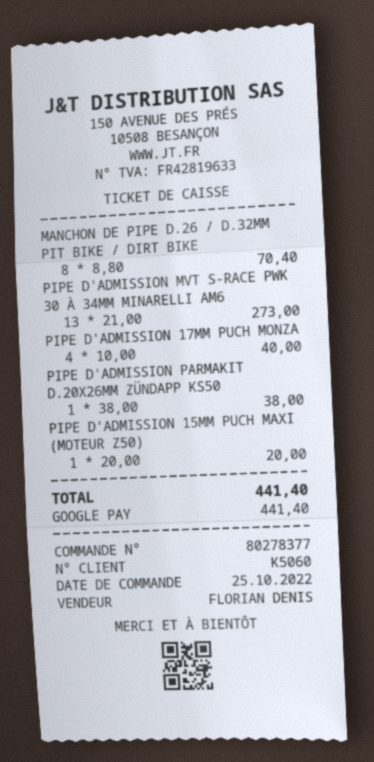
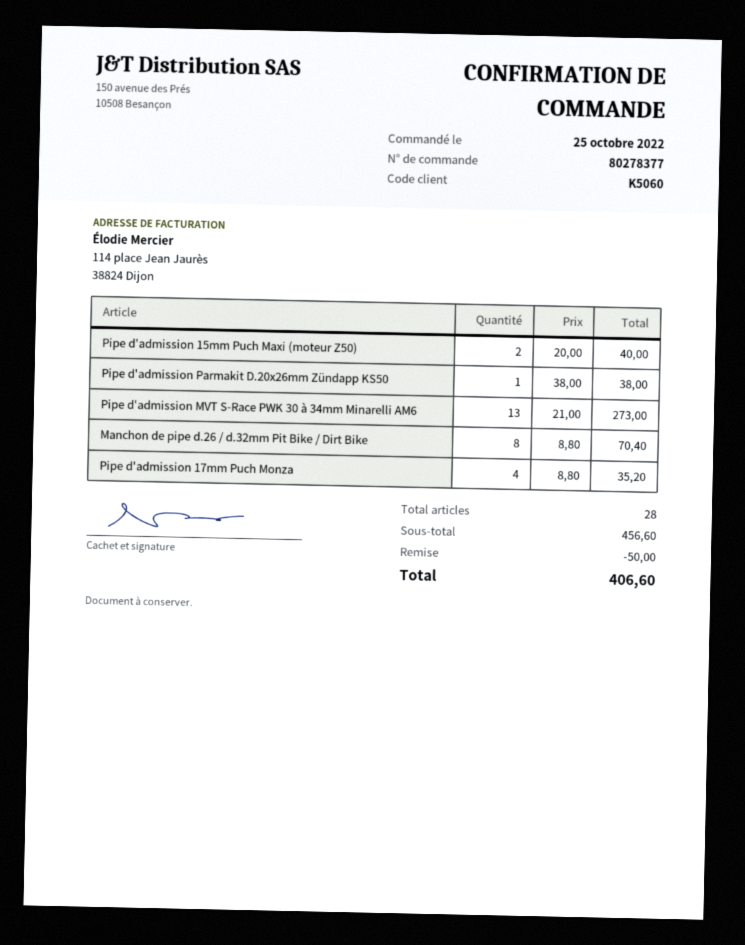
PIPE D'ADMISSION 17MM PUCH MONZA: 4 x 10.00 = 40.00 -> 4 x 8.80 = 35.20
PIPE D'ADMISSION 15MM PUCH MAXI (MOTEUR Z50): 1 x 20.00 = 20.00 -> 2 x 20.00 = 40.00
discount: none -> 50.00
total: 441.40 -> 406.60

